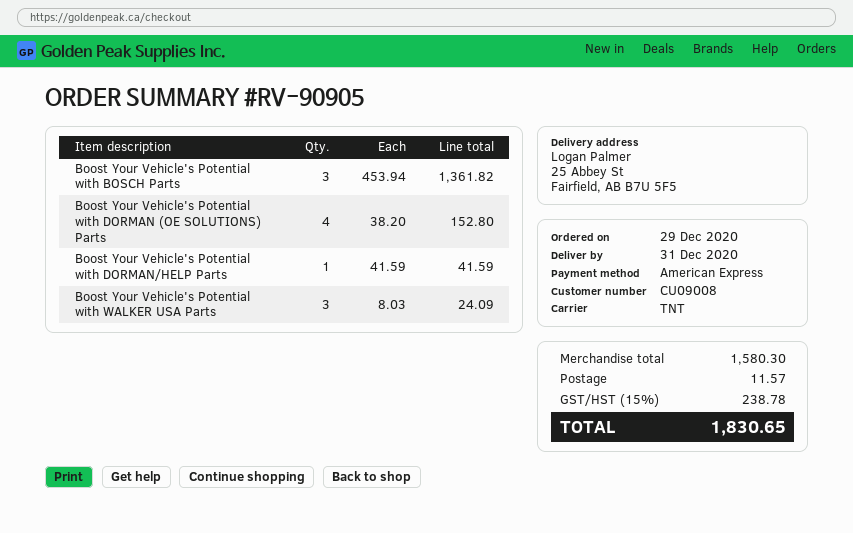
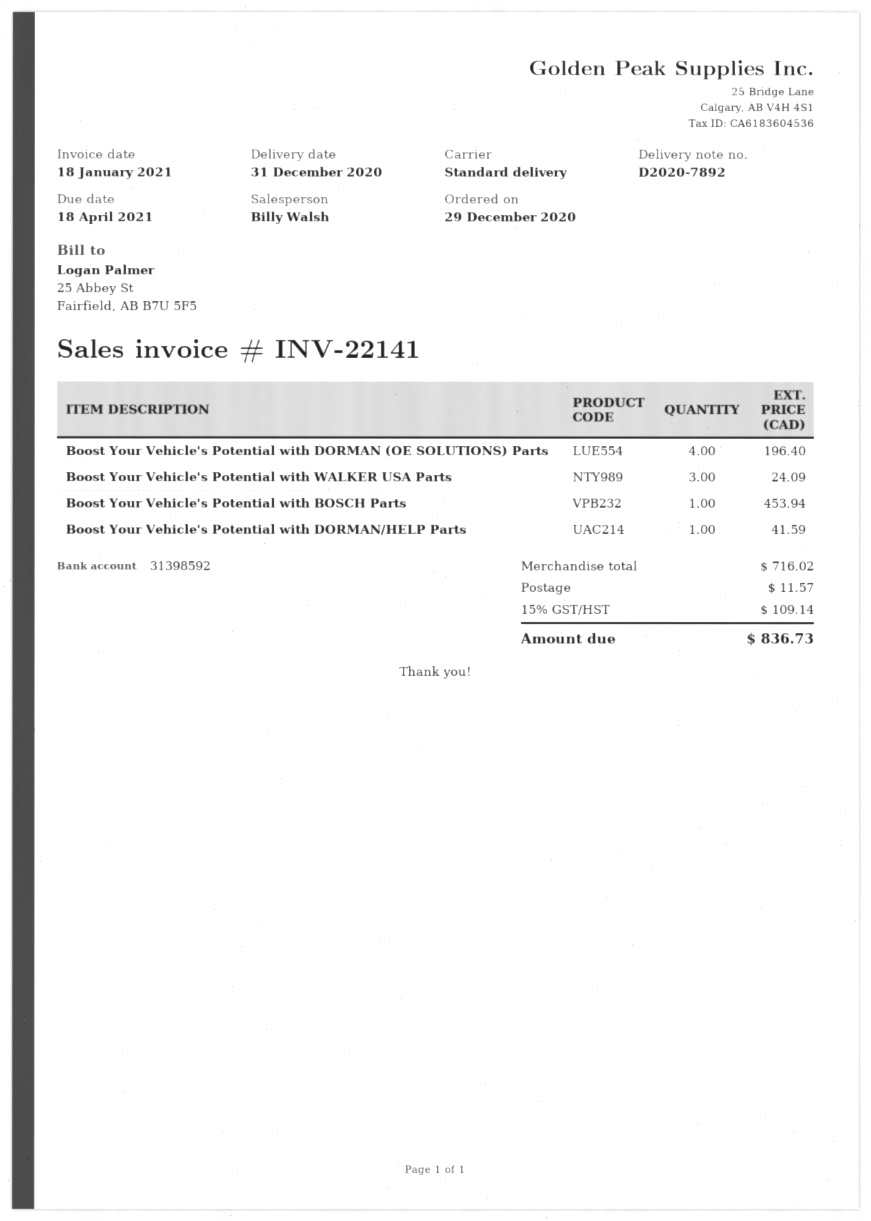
shipping method: TNT -> standard
Boost Your Vehicle's Potential with BOSCH Parts: 3 for 1361.82 -> 1 for 453.94
Boost Your Vehicle's Potential with DORMAN (OE SOLUTIONS) Parts: 4 for 152.80 -> 4 for 196.40
subtotal: 1580.30 -> 716.02
tax: 15% = 238.78 -> 15% = 109.14
total: 1830.65 -> 836.73

